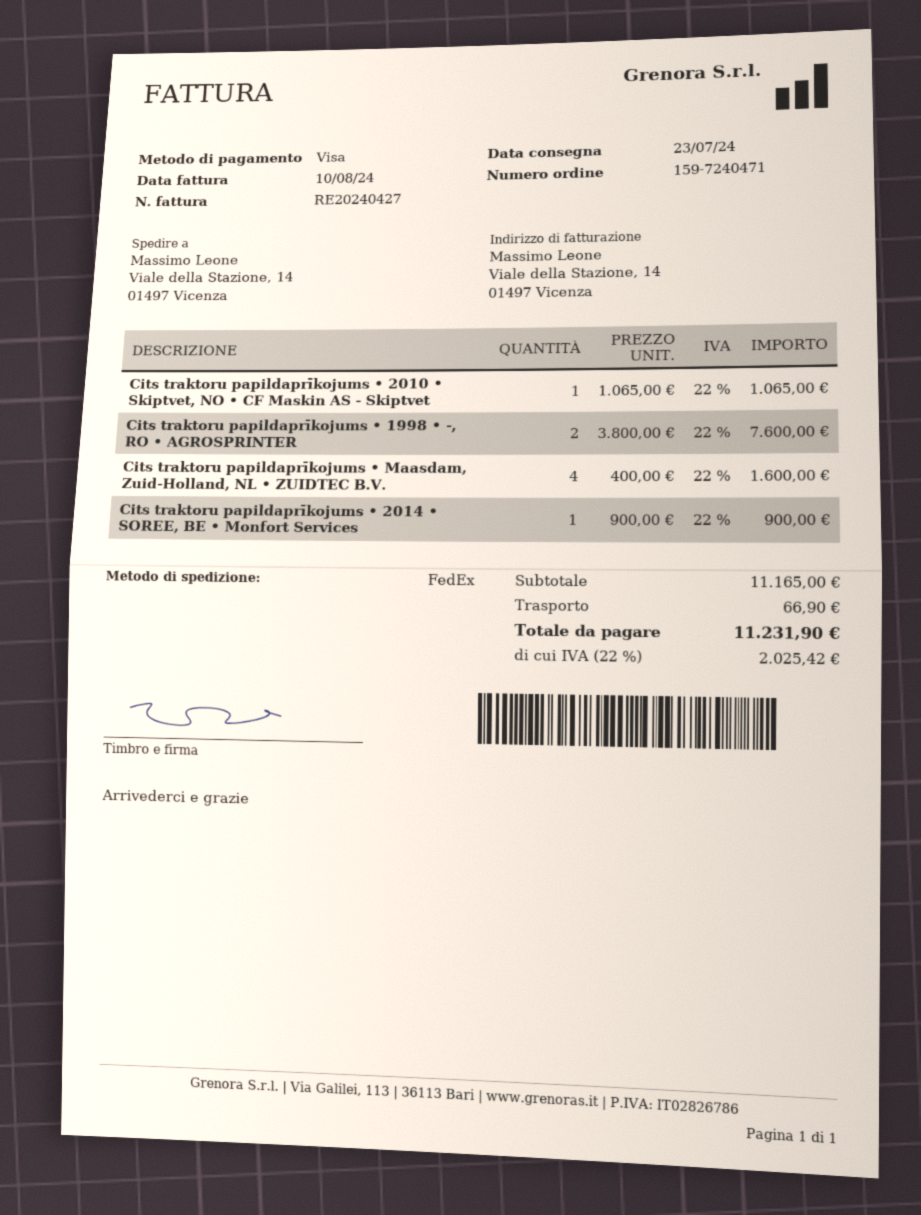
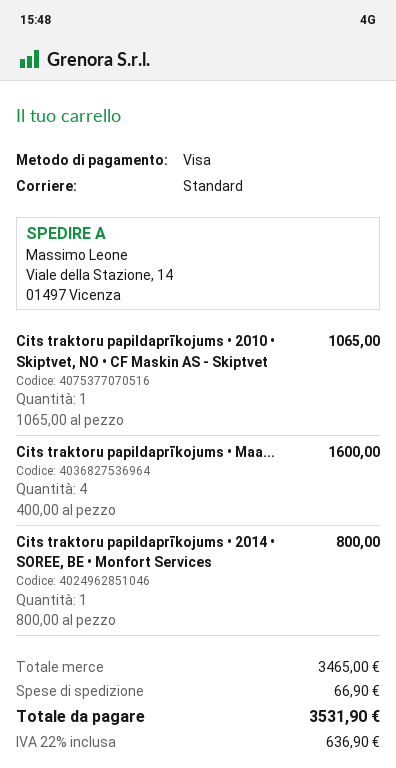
shipping method: FedEx -> standard
Cits traktoru papildaprīkojums • 1998 • -, RO • AGROSPRINTER: 2 x 3800.00 = 7600.00 -> none
Cits traktoru papildaprīkojums • 2014 • SOREE, BE • Monfort Services: 1 x 900.00 = 900.00 -> 1 x 800.00 = 800.00
subtotal: 11165.00 -> 3465.00
tax: 22% = 2025.42 -> 22% = 636.90
total: 11231.90 -> 3531.90

